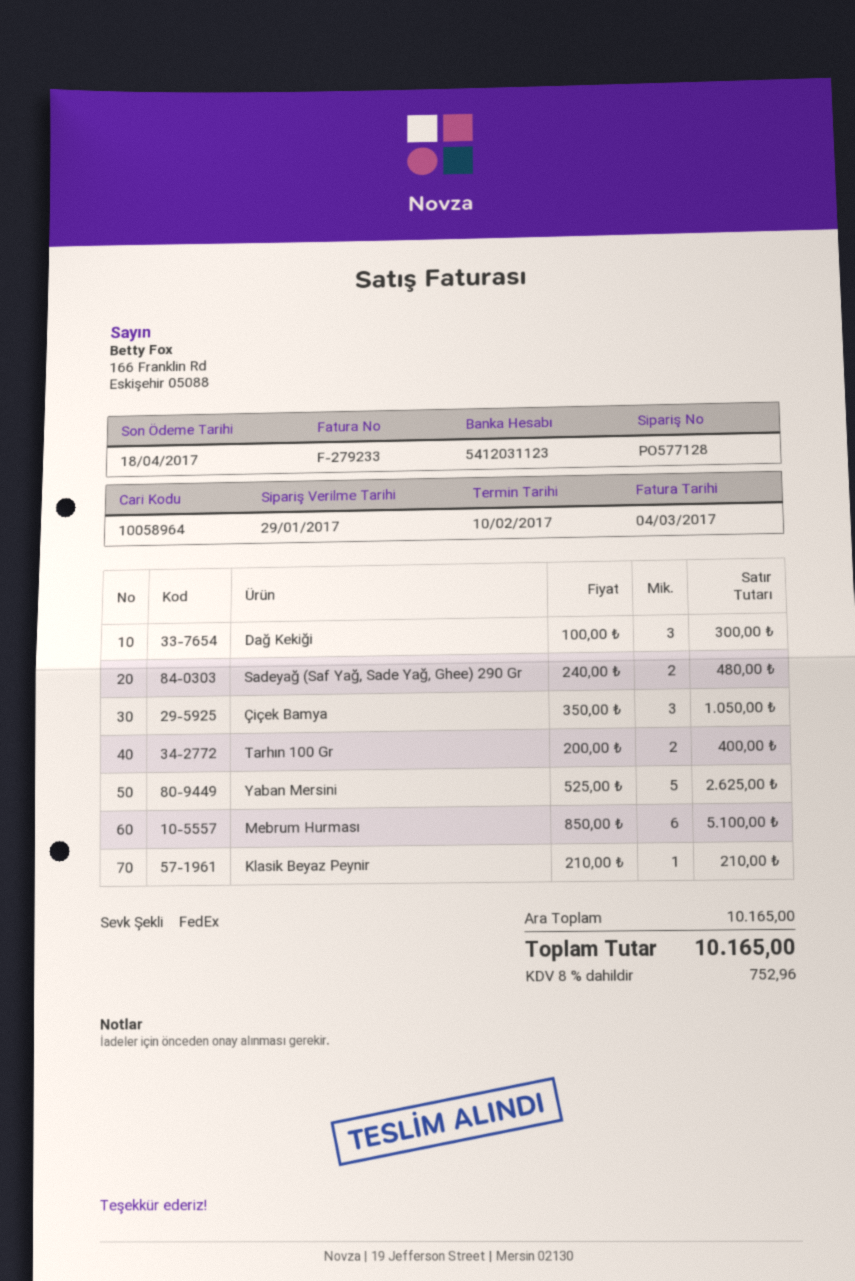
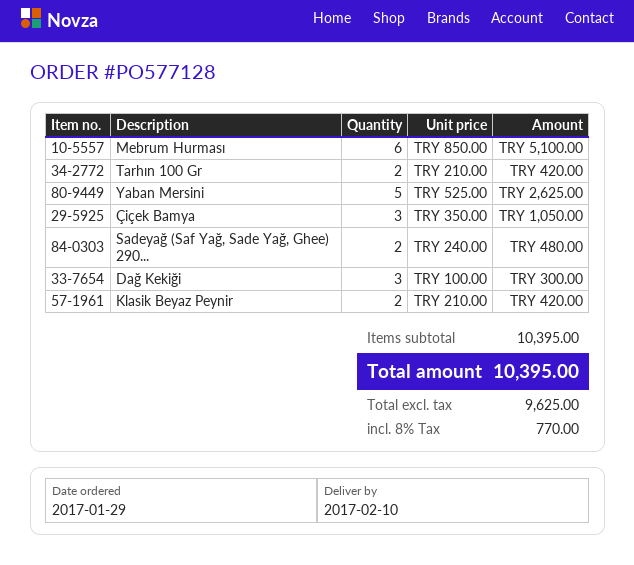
Tarhın 100 Gr: 2 x 200.00 = 400.00 -> 2 x 210.00 = 420.00
Klasik Beyaz Peynir: 1 x 210.00 = 210.00 -> 2 x 210.00 = 420.00
subtotal: 10165.00 -> 10395.00
tax: 8% = 752.96 -> 8% = 770.00
total: 10165.00 -> 10395.00

